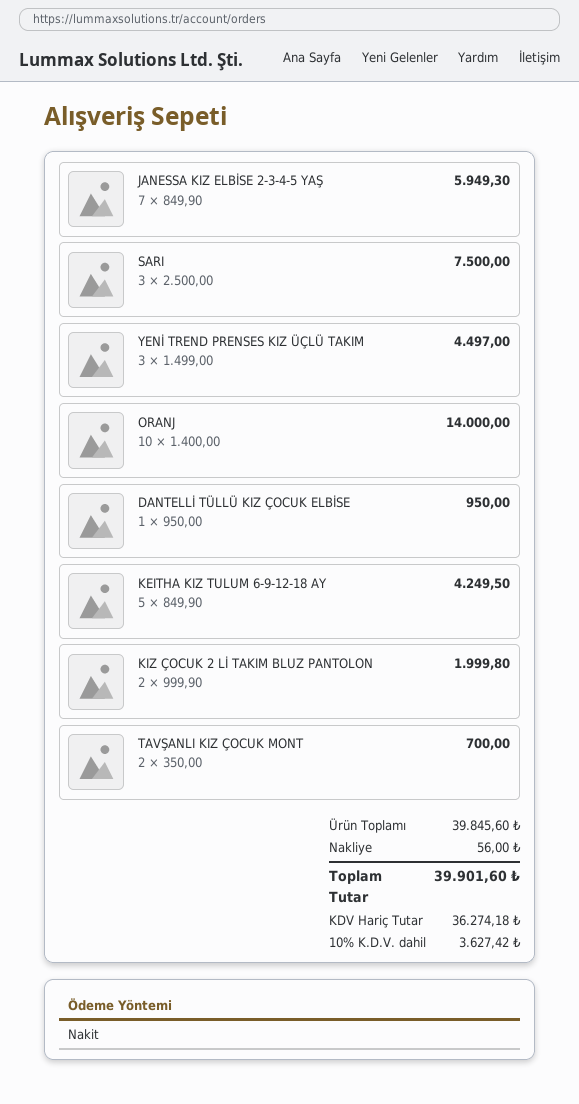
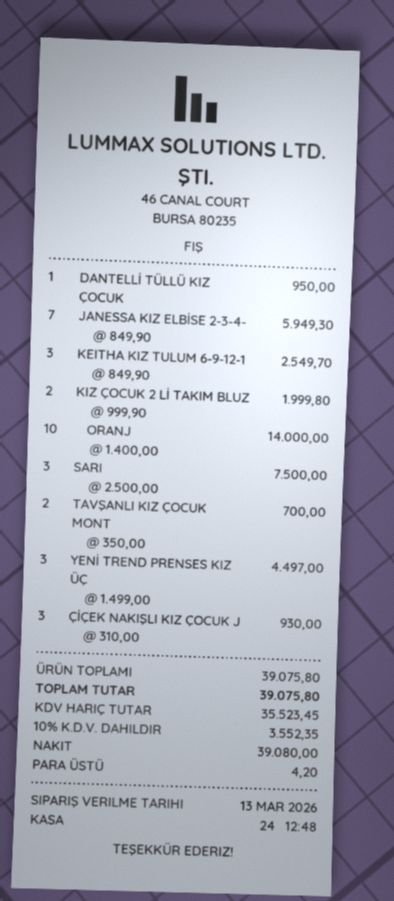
KEITHA KIZ TULUM 6-9-12-18 AY: 5 x 849.90 = 4249.50 -> 3 x 849.90 = 2549.70
ÇİÇEK NAKIŞLI KIZ ÇOCUK J: none -> 3 x 310.00 = 930.00
subtotal: 39845.60 -> 39075.80
shipping: 56.00 -> none
net: 36274.18 -> 35523.45
tax: 10% = 3627.42 -> 10% = 3552.35
total: 39901.60 -> 39075.80

